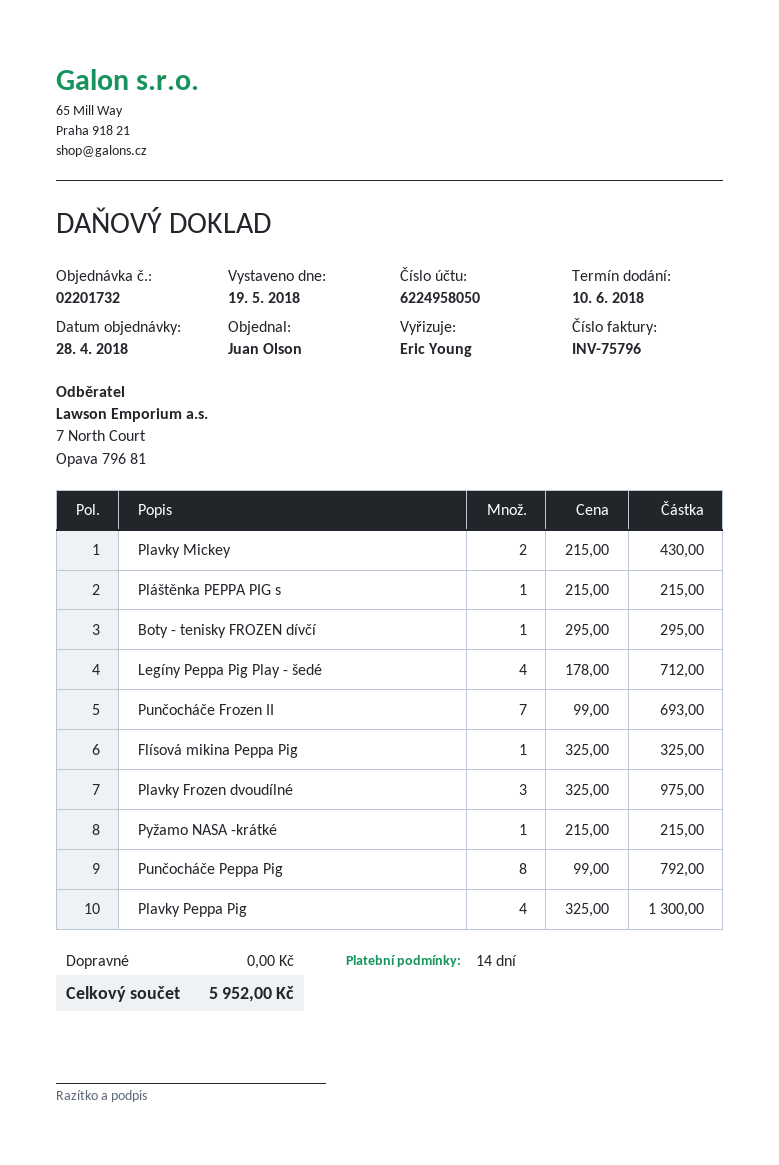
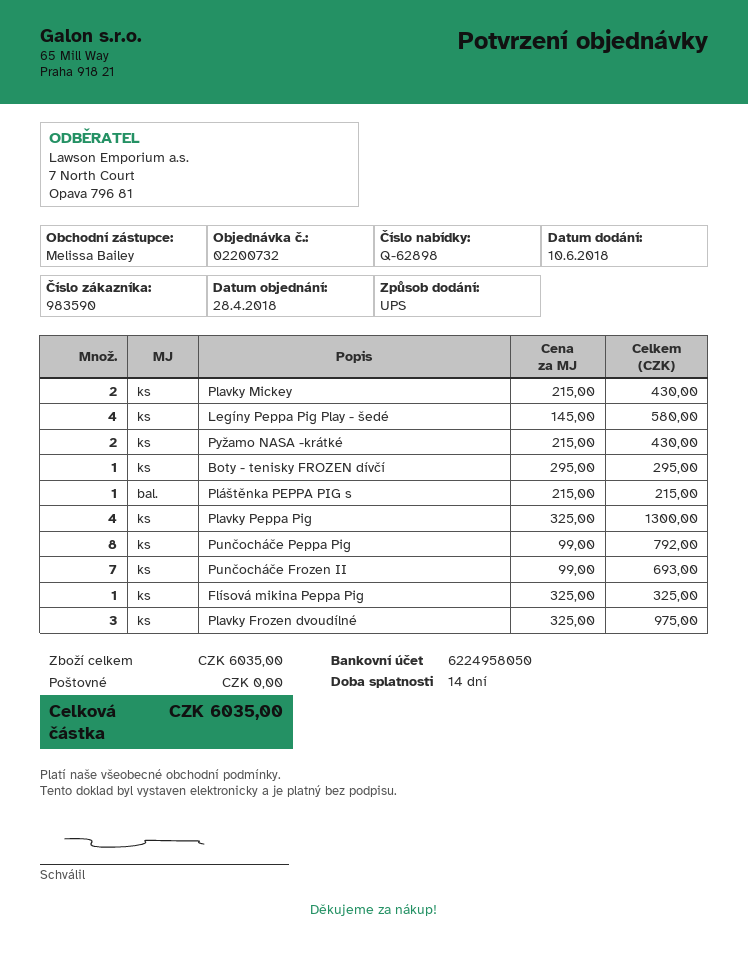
order number: 02201732 -> 02200732
sales rep: Eric Young -> Melissa Bailey
Legíny Peppa Pig Play - šedé: 4 x 178.00 = 712.00 -> 4 x 145.00 = 580.00
Pyžamo NASA -krátké: 1 x 215.00 = 215.00 -> 2 x 215.00 = 430.00
total: 5952.00 -> 6035.00

